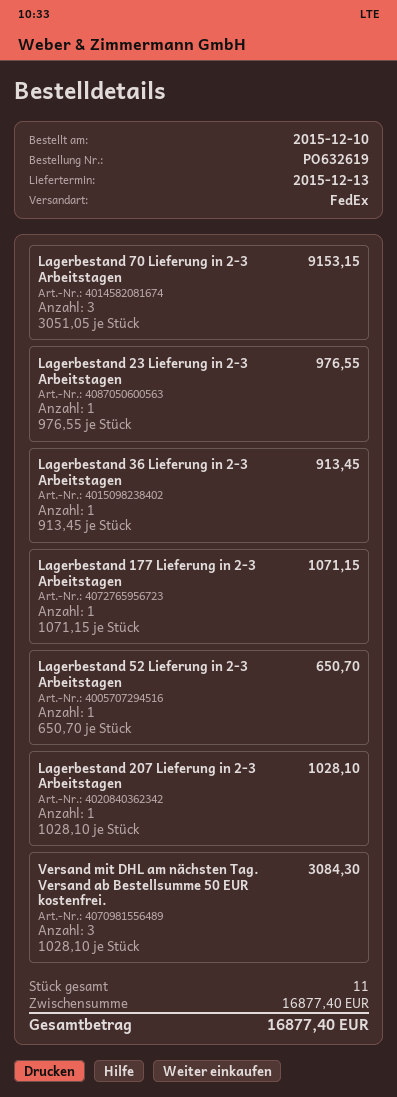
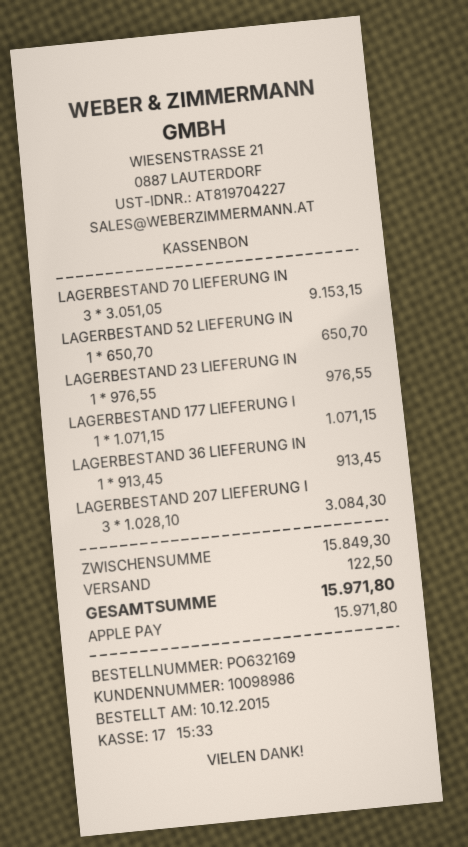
order number: PO632619 -> PO632169
Lagerbestand 207 Lieferung in 2-3 Arbeitstagen: 1 x 1028.10 = 1028.10 -> 3 x 1028.10 = 3084.30
Versand mit DHL am nächsten Tag. Versand ab Bestellsumme 50 EUR kostenfrei.: 3 x 1028.10 = 3084.30 -> none
subtotal: 16877.40 -> 15849.30
shipping: none -> 122.50
total: 16877.40 -> 15971.80

